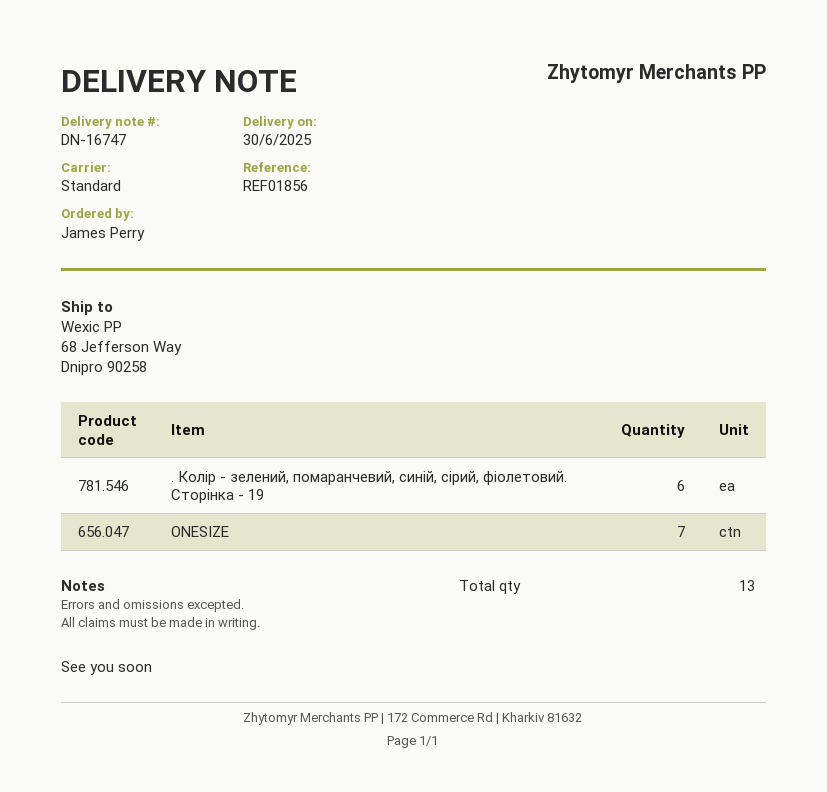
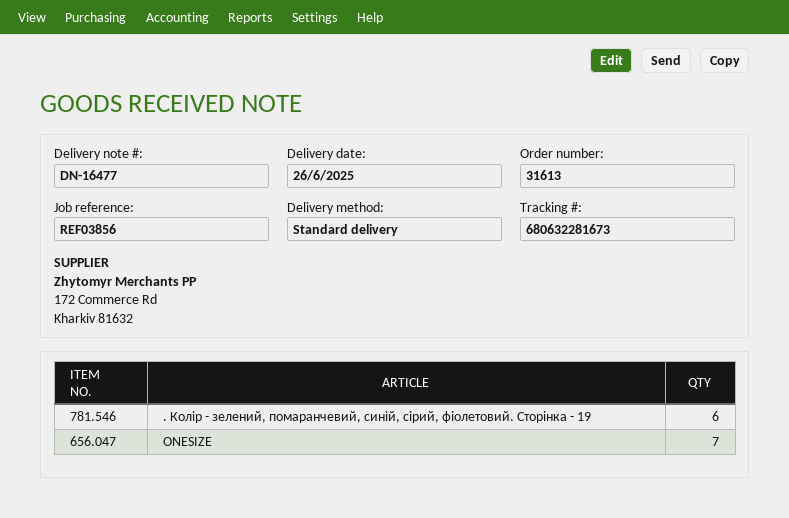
delivery note number: DN-16747 -> DN-16477
delivery date: 2025-06-30 -> 2025-06-26
reference: REF01856 -> REF03856

